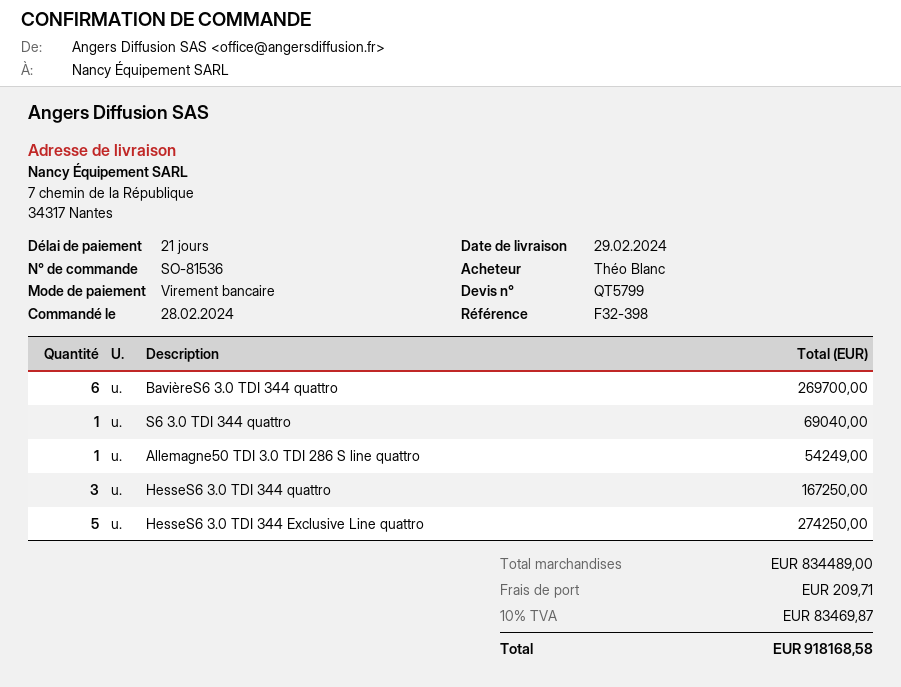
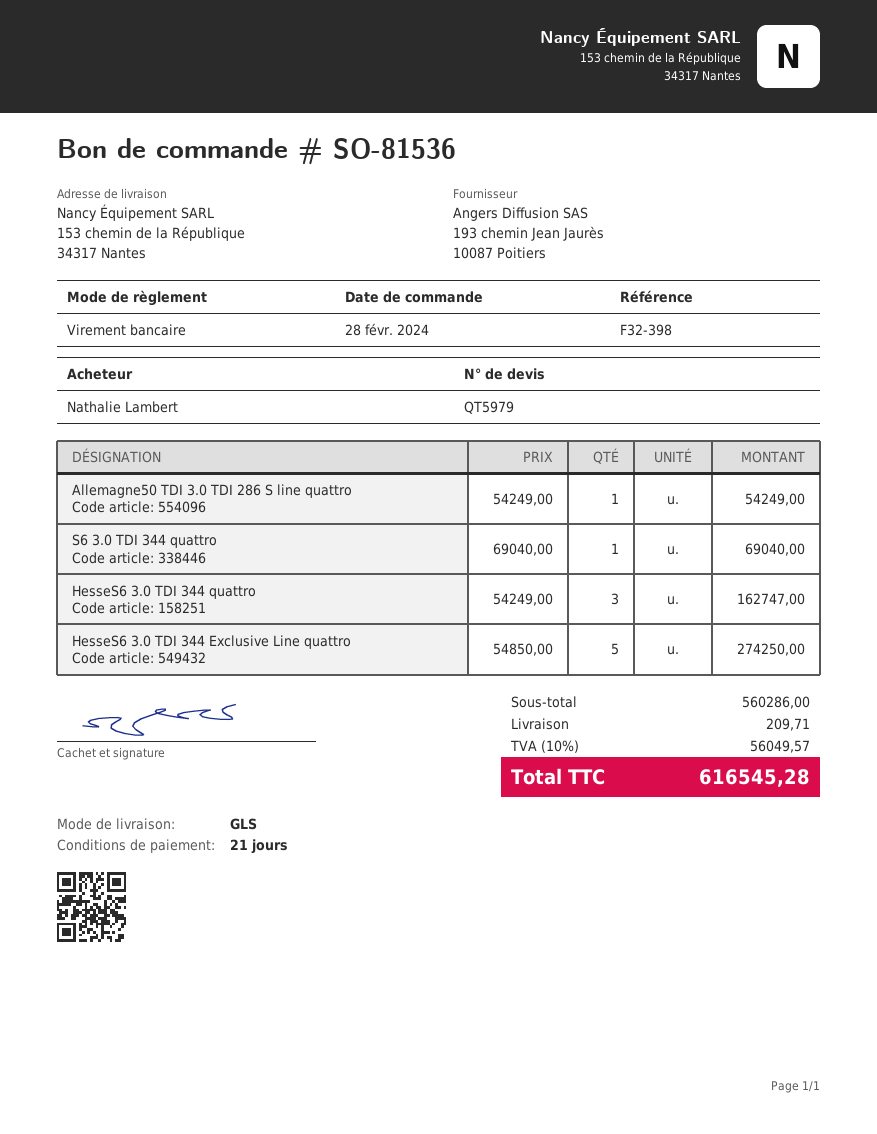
quote number: QT5799 -> QT5979
ordered by: Théo Blanc -> Nathalie Lambert
ship to: 7 chemin de la République, 34317 Nantes -> 153 chemin de la République, 34317 Nantes
BavièreS6 3.0 TDI 344 quattro: 6 for 269700.00 -> none
HesseS6 3.0 TDI 344 quattro: 3 for 167250.00 -> 3 for 162747.00
subtotal: 834489.00 -> 560286.00
tax: 10% = 83469.87 -> 10% = 56049.57
total: 918168.58 -> 616545.28

